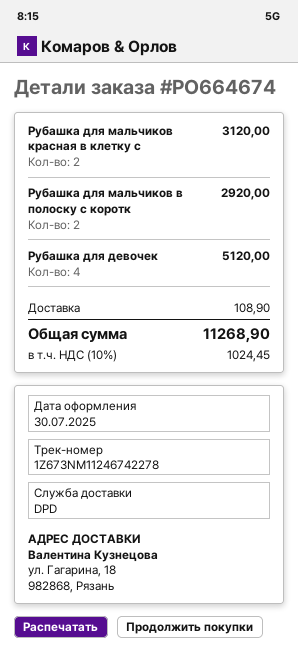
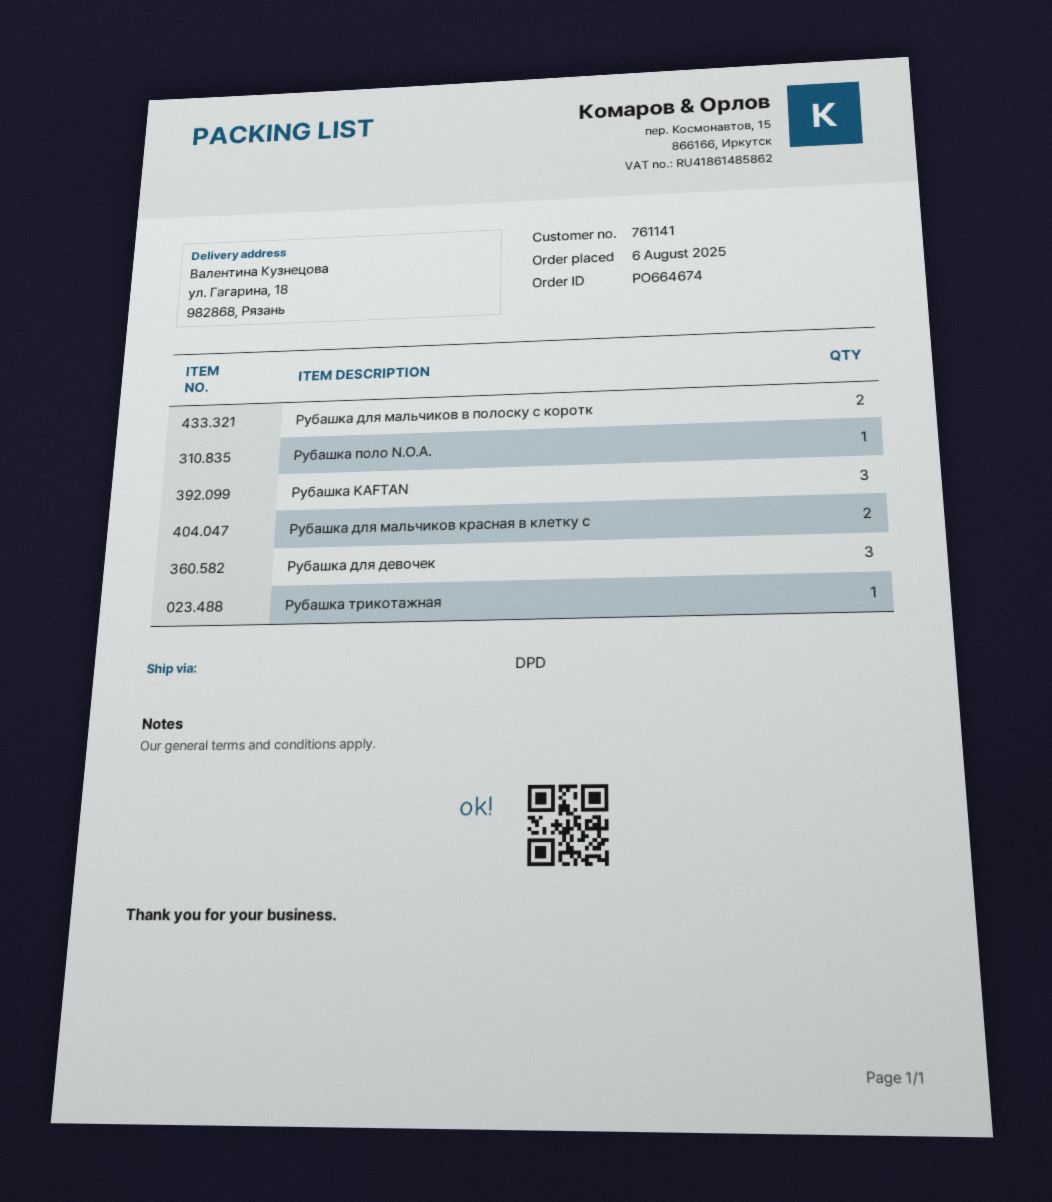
order date: 2025-07-30 -> 2025-08-06
Рубашка для девочек: 4 -> 3
Рубашка поло N.O.A.: none -> 1
Рубашка KAFTAN: none -> 3
Рубашка трикотажная: none -> 1

